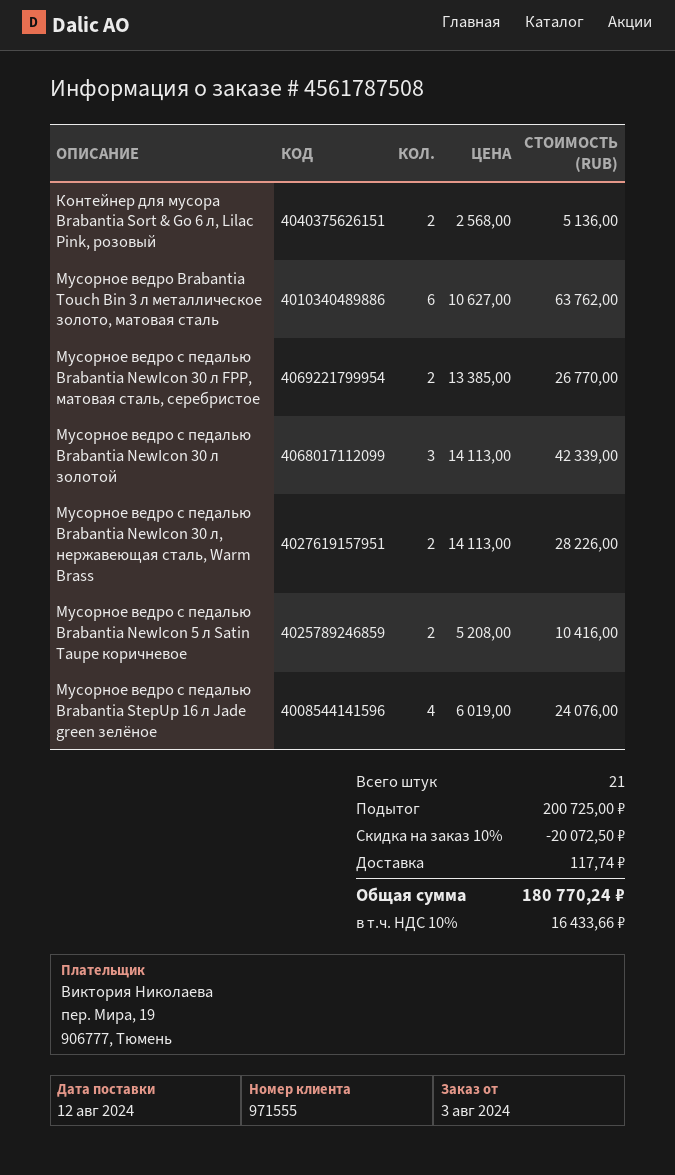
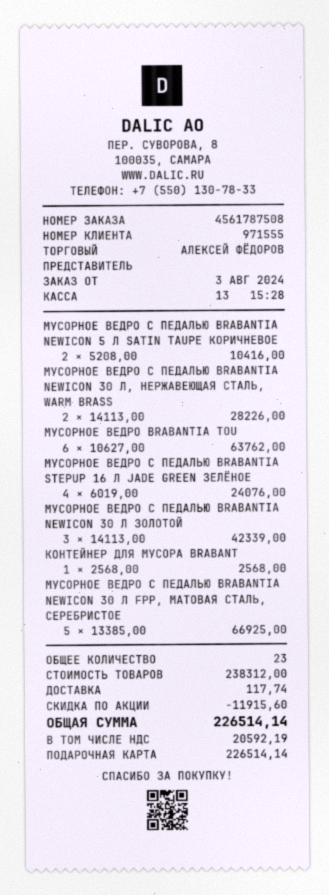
Контейнер для мусора Brabantia Sort & Go 6 л, Lilac Pink, розовый: 2 x 2568.00 = 5136.00 -> 1 x 2568.00 = 2568.00
Мусорное ведро с педалью Brabantia NewIcon 30 л FPP, матовая сталь, серебристое: 2 x 13385.00 = 26770.00 -> 5 x 13385.00 = 66925.00
total quantity: 21 -> 23
subtotal: 200725.00 -> 238312.00
discount: 20072.50 -> 11915.60
tax: 16433.66 -> 20592.19
total: 180770.24 -> 226514.14

